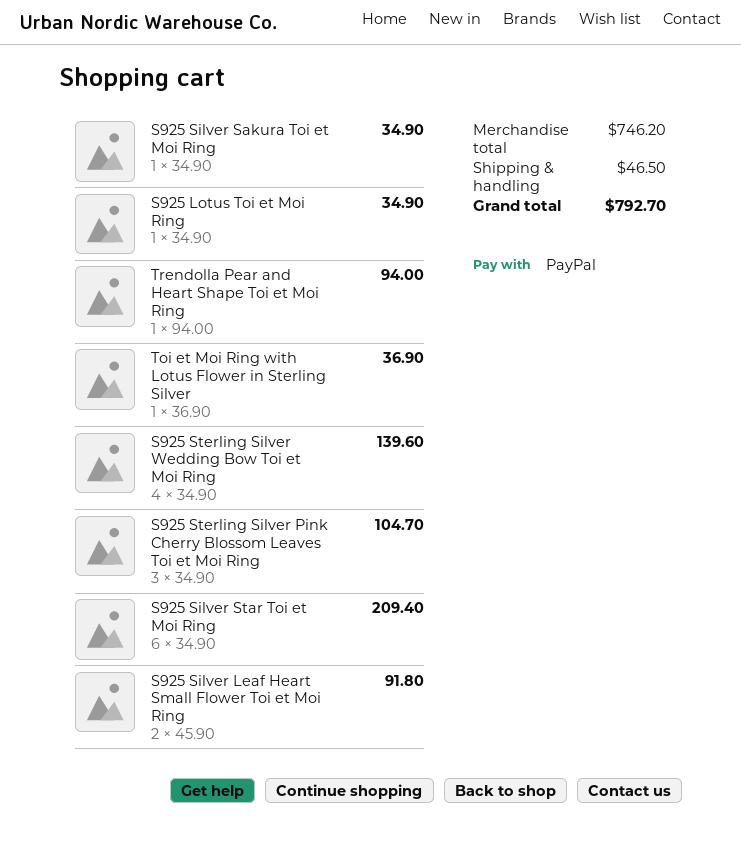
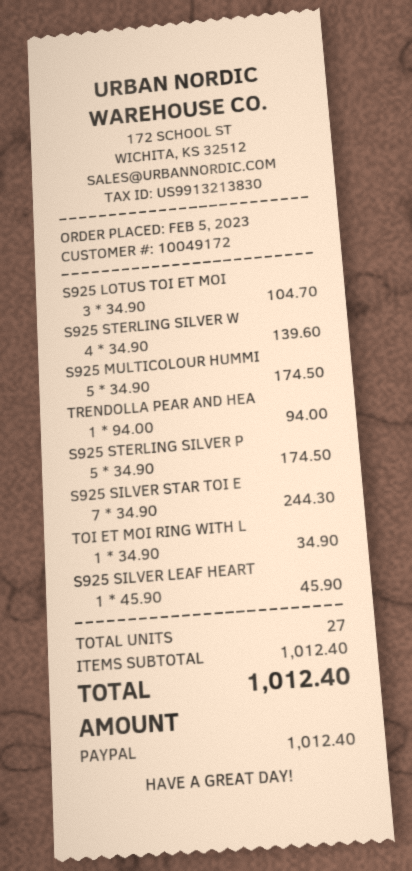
S925 Silver Sakura Toi et Moi Ring: 1 x 34.90 = 34.90 -> none
S925 Lotus Toi et Moi Ring: 1 x 34.90 = 34.90 -> 3 x 34.90 = 104.70
Toi et Moi Ring with Lotus Flower in Sterling Silver: 1 x 36.90 = 36.90 -> 1 x 34.90 = 34.90
S925 Sterling Silver Pink Cherry Blossom Leaves Toi et Moi Ring: 3 x 34.90 = 104.70 -> 5 x 34.90 = 174.50
S925 Silver Star Toi et Moi Ring: 6 x 34.90 = 209.40 -> 7 x 34.90 = 244.30
S925 Silver Leaf Heart Small Flower Toi et Moi Ring: 2 x 45.90 = 91.80 -> 1 x 45.90 = 45.90
S925 MULTICOLOUR HUMMI: none -> 5 x 34.90 = 174.50
subtotal: 746.20 -> 1012.40
shipping: 46.50 -> none
total: 792.70 -> 1012.40

